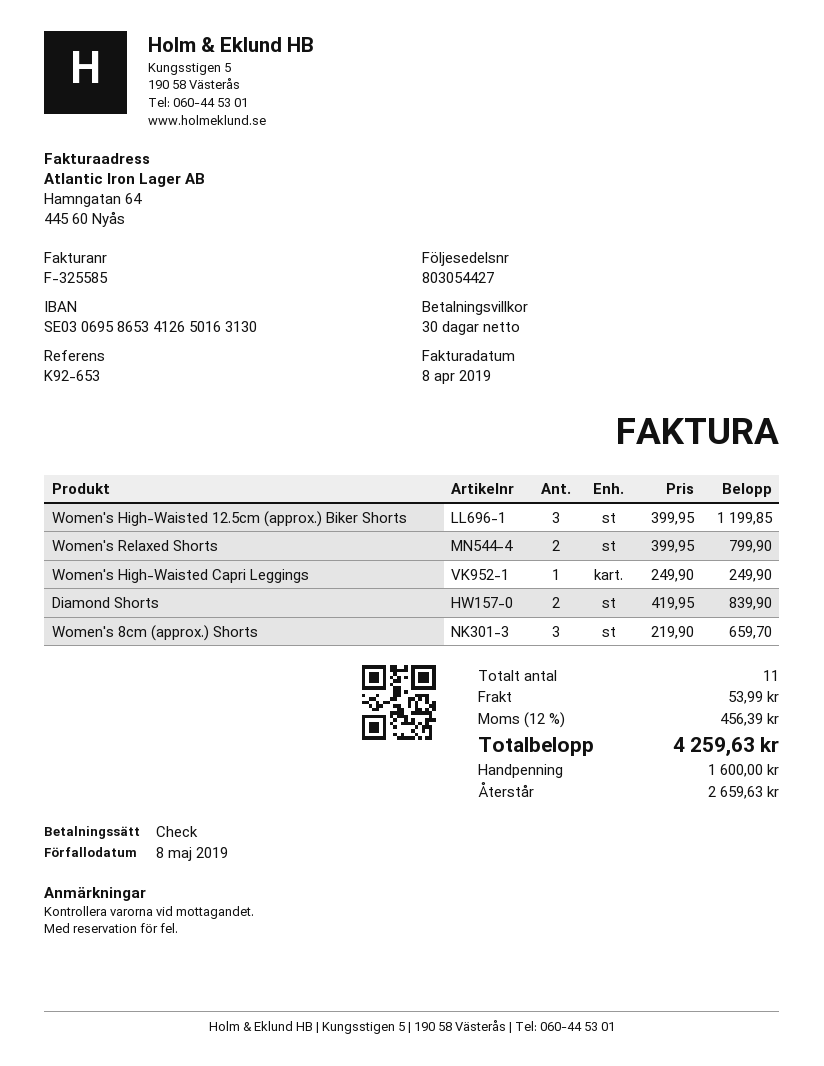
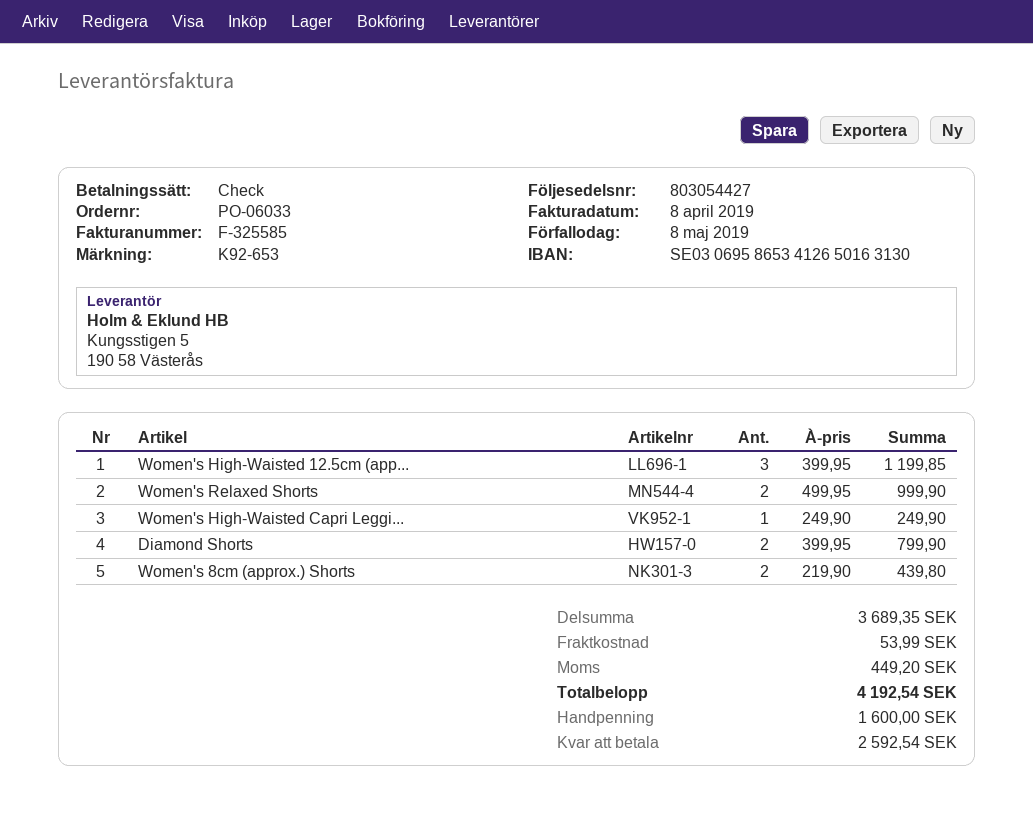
Women's Relaxed Shorts: 2 x 399.95 = 799.90 -> 2 x 499.95 = 999.90
Diamond Shorts: 2 x 419.95 = 839.90 -> 2 x 399.95 = 799.90
Women's 8cm (approx.) Shorts: 3 x 219.90 = 659.70 -> 2 x 219.90 = 439.80
tax: 456.39 -> 449.20
total: 4259.63 -> 4192.54
balance: 2659.63 -> 2592.54

